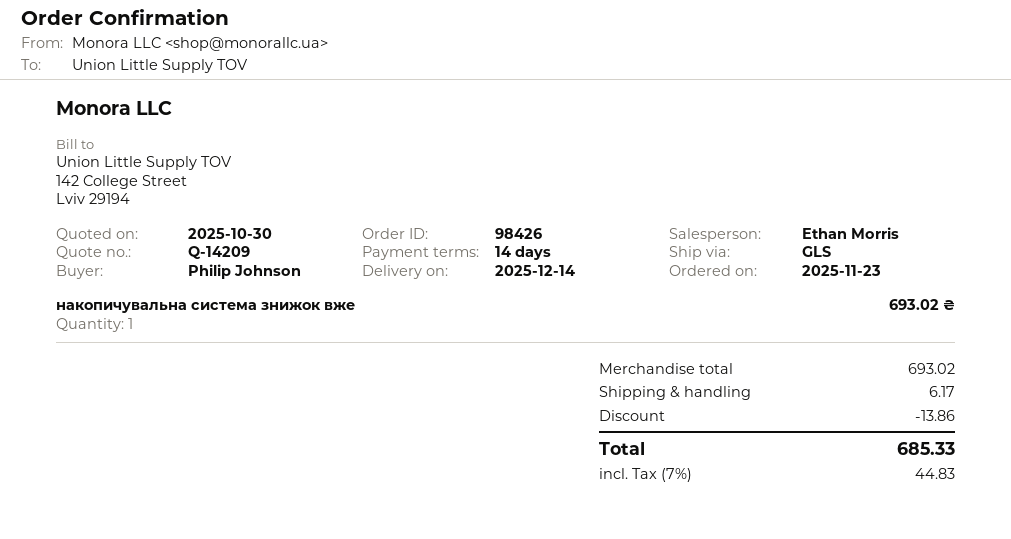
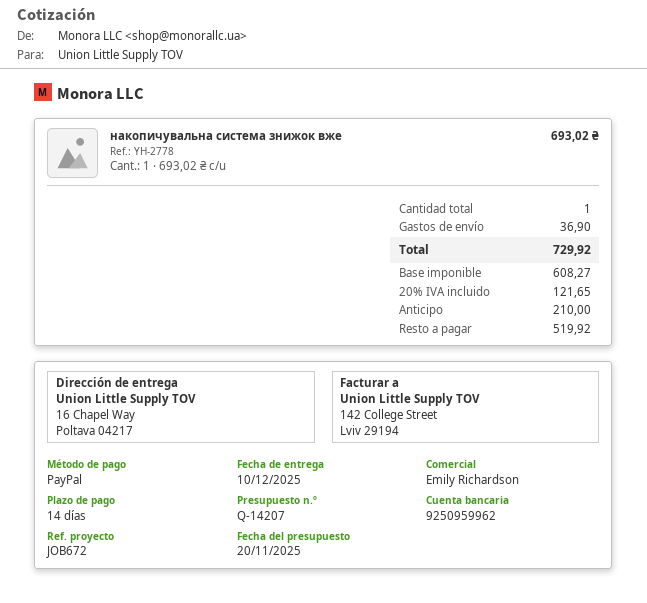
quote number: Q-14209 -> Q-14207
quote date: 2025-10-30 -> 2025-11-20
delivery date: 2025-12-14 -> 2025-12-10
sales rep: Ethan Morris -> Emily Richardson
discount: 13.86 -> none
shipping: 6.17 -> 36.90
tax: 7% = 44.83 -> 20% = 121.65
total: 685.33 -> 729.92

